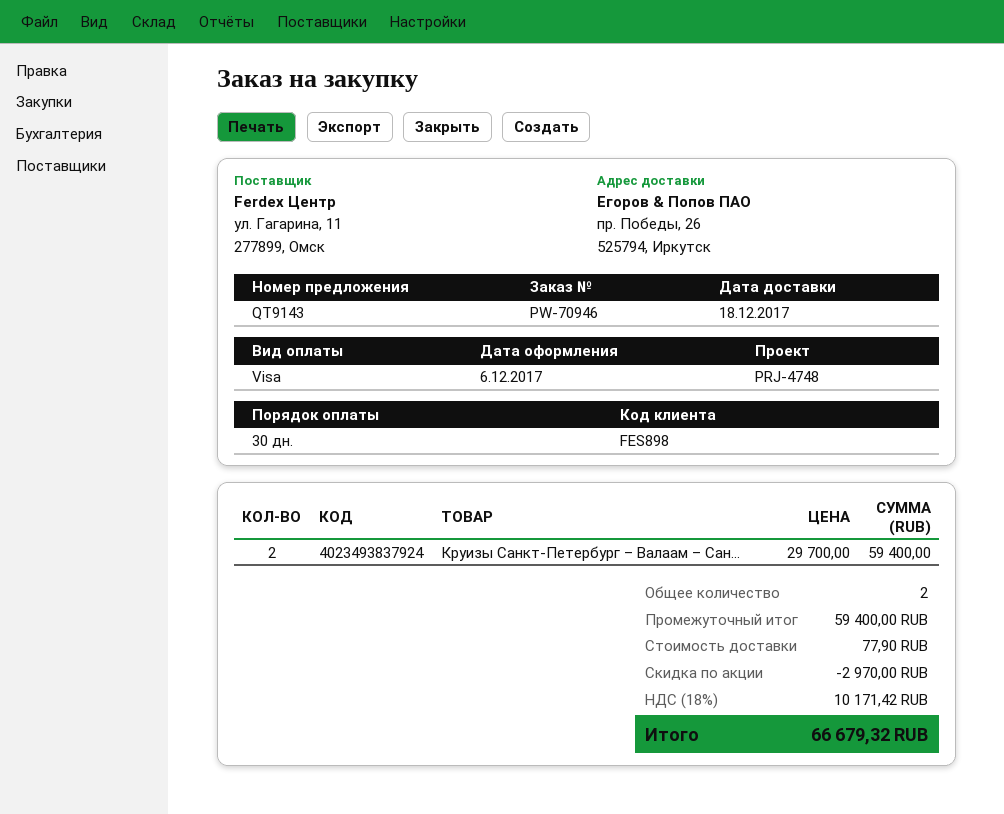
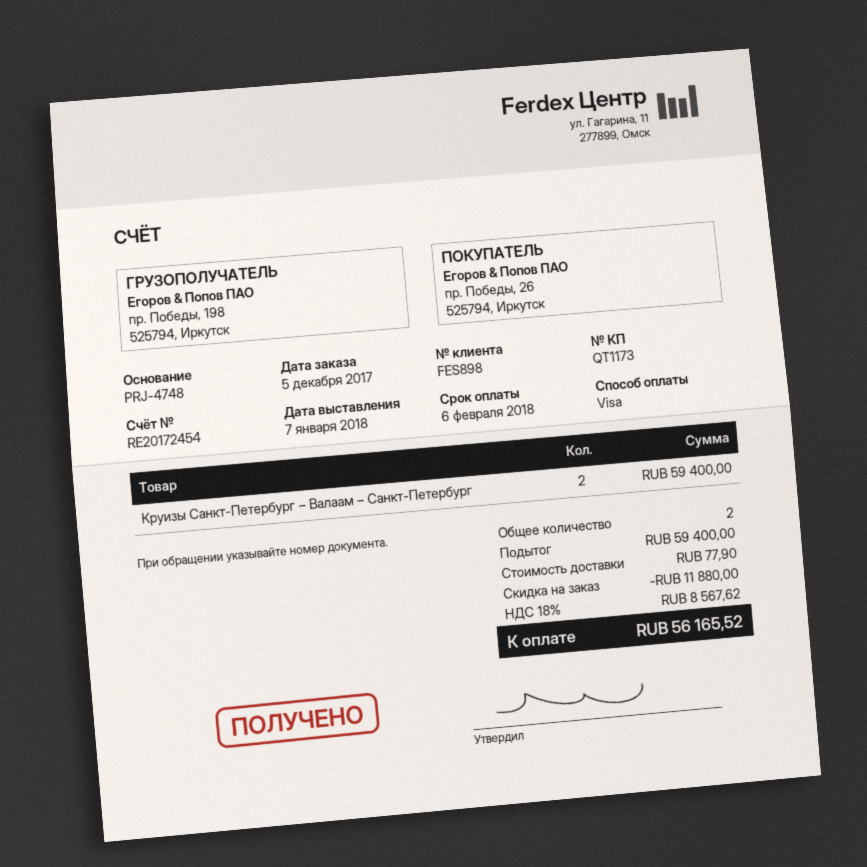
quote number: QT9143 -> QT1173
order date: 2017-12-06 -> 2017-12-05
ship to: пр. Победы, 26, 525794, Иркутск -> пр. Победы, 198, 525794, Иркутск
discount: 2970.00 -> 11880.00
tax: 18% = 10171.42 -> 18% = 8567.62
total: 66679.32 -> 56165.52

